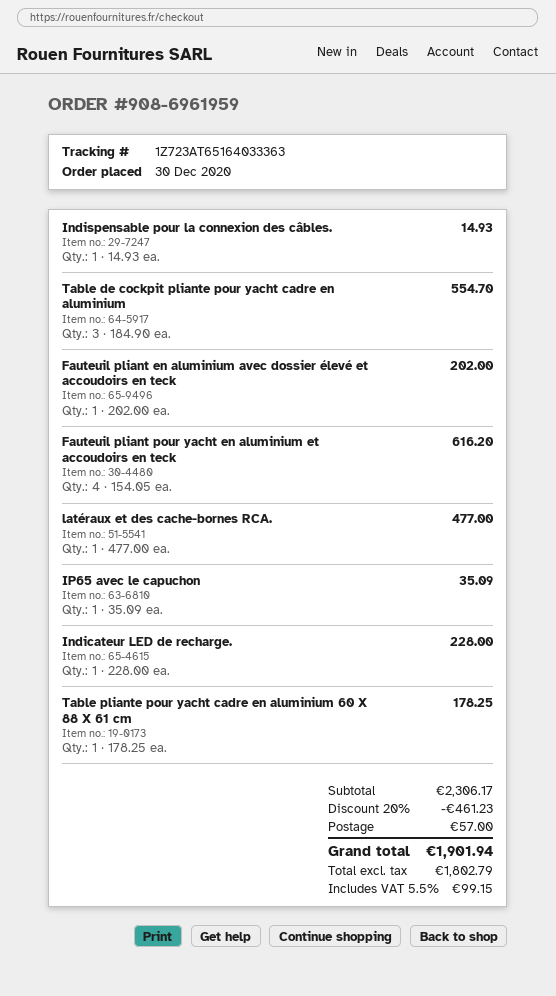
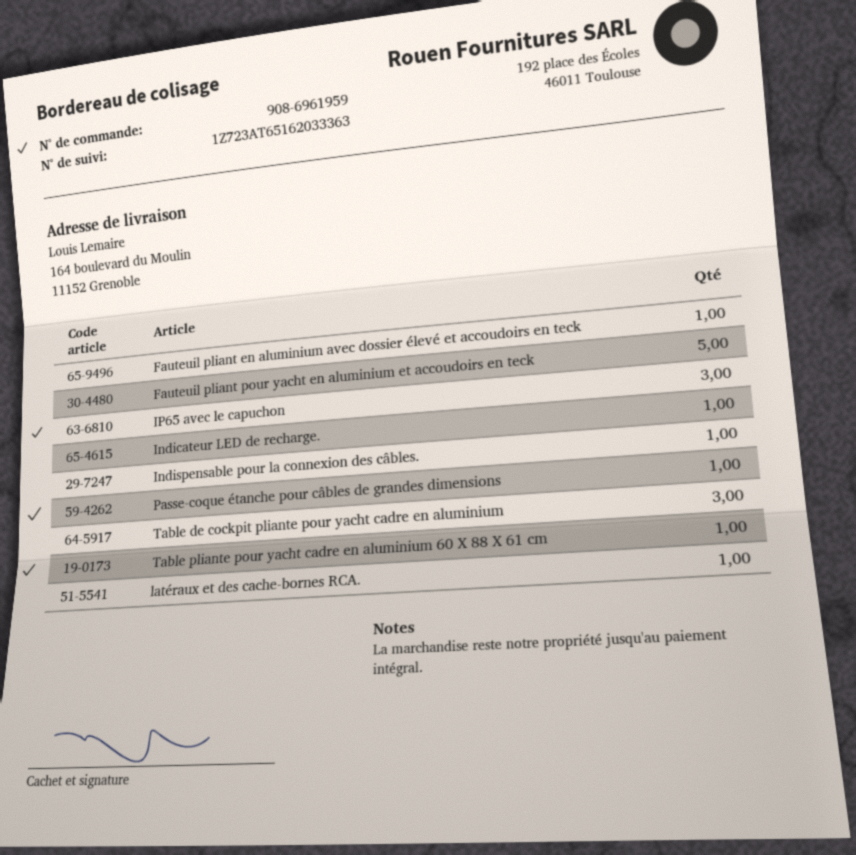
tracking number: 1Z723AT65164033363 -> 1Z723AT65162033363
Fauteuil pliant pour yacht en aluminium et accoudoirs en teck: 4 -> 5
IP65 avec le capuchon: 1 -> 3
Passe-coque étanche pour câbles de grandes dimensions: none -> 1

